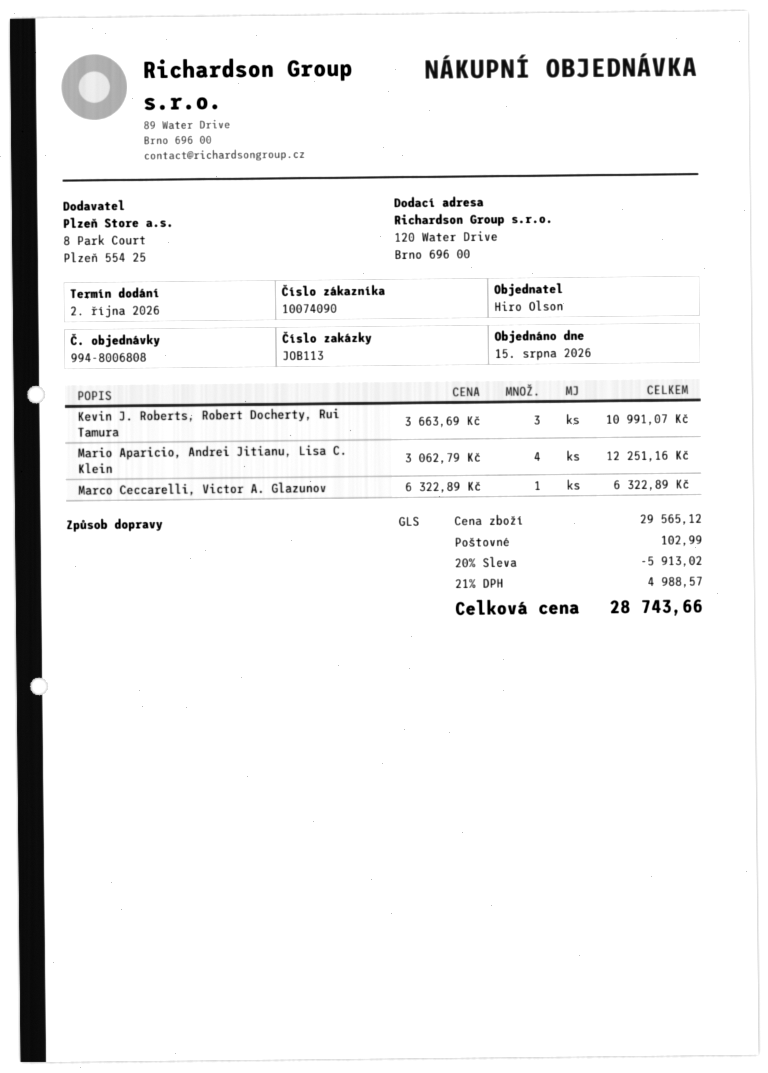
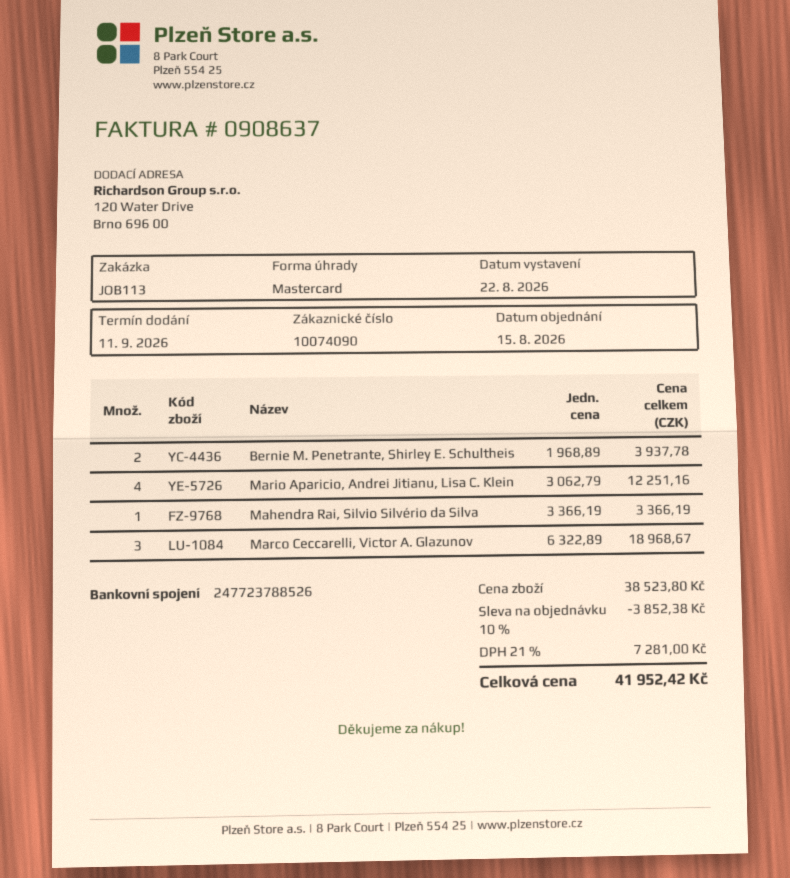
delivery date: 2026-10-02 -> 2026-09-11
Kevin J. Roberts, Robert Docherty, Rui Tamura: 3 x 3663.69 = 10991.07 -> none
Marco Ceccarelli, Victor A. Glazunov: 1 x 6322.89 = 6322.89 -> 3 x 6322.89 = 18968.67
Bernie M. Penetrante, Shirley E. Schultheis: none -> 2 x 1968.89 = 3937.78
Mahendra Rai, Silvio Silvério da Silva: none -> 1 x 3366.19 = 3366.19
subtotal: 29565.12 -> 38523.80
discount: 20% = 5913.02 -> 10% = 3852.38
shipping: 102.99 -> none
tax: 21% = 4988.57 -> 21% = 7281.00
total: 28743.66 -> 41952.42

